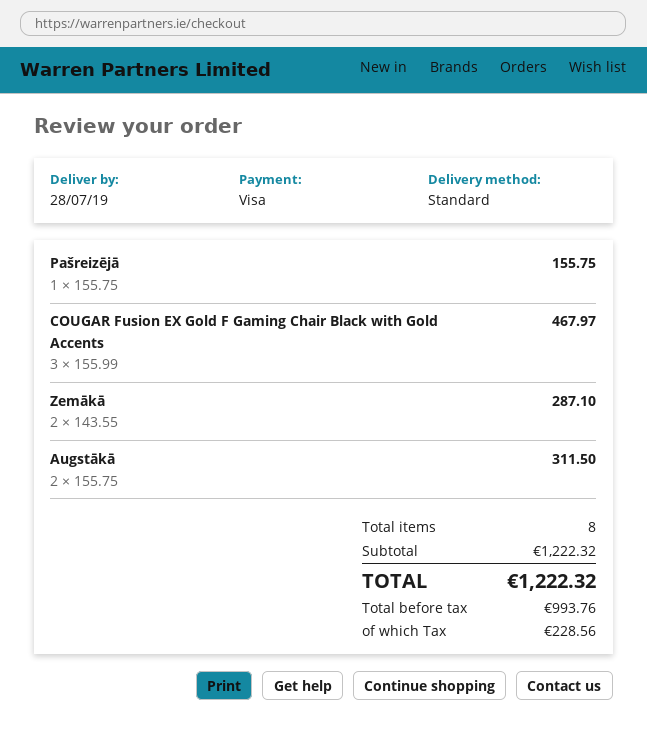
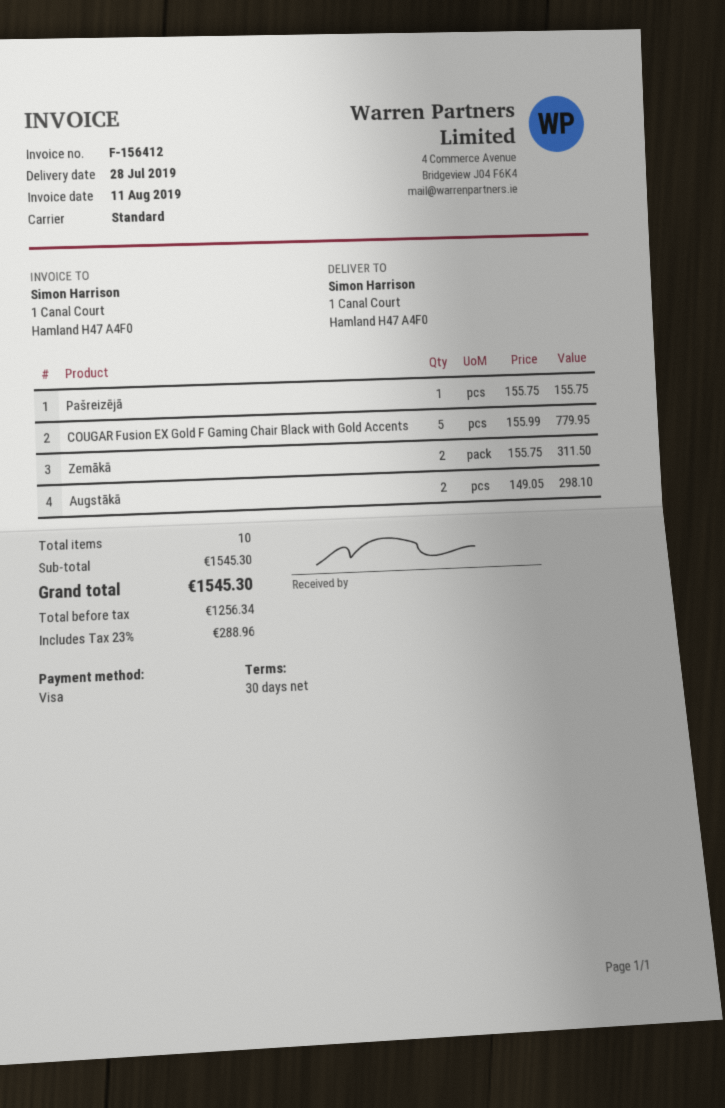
COUGAR Fusion EX Gold F Gaming Chair Black with Gold Accents: 3 x 155.99 = 467.97 -> 5 x 155.99 = 779.95
Zemākā: 2 x 143.55 = 287.10 -> 2 x 155.75 = 311.50
Augstākā: 2 x 155.75 = 311.50 -> 2 x 149.05 = 298.10
total quantity: 8 -> 10
subtotal: 1222.32 -> 1545.30
net: 993.76 -> 1256.34
tax: 228.56 -> 288.96
total: 1222.32 -> 1545.30

